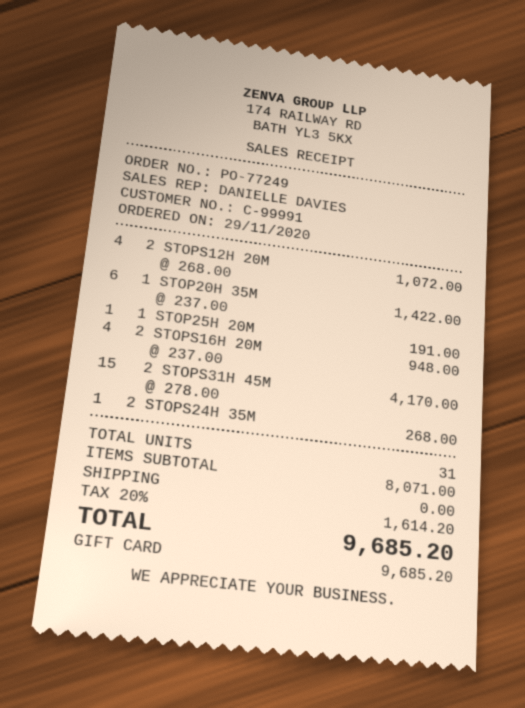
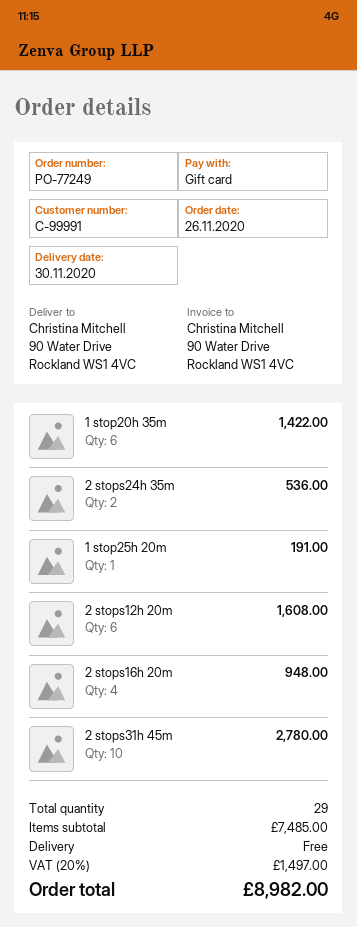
order date: 2020-11-29 -> 2020-11-26
2 STOPS12H 20M: 4 for 1072.00 -> 6 for 1608.00
2 STOPS31H 45M: 15 for 4170.00 -> 10 for 2780.00
2 STOPS24H 35M: 1 for 268.00 -> 2 for 536.00
total quantity: 31 -> 29
subtotal: 8071.00 -> 7485.00
tax: 20% = 1614.20 -> 20% = 1497.00
total: 9685.20 -> 8982.00

